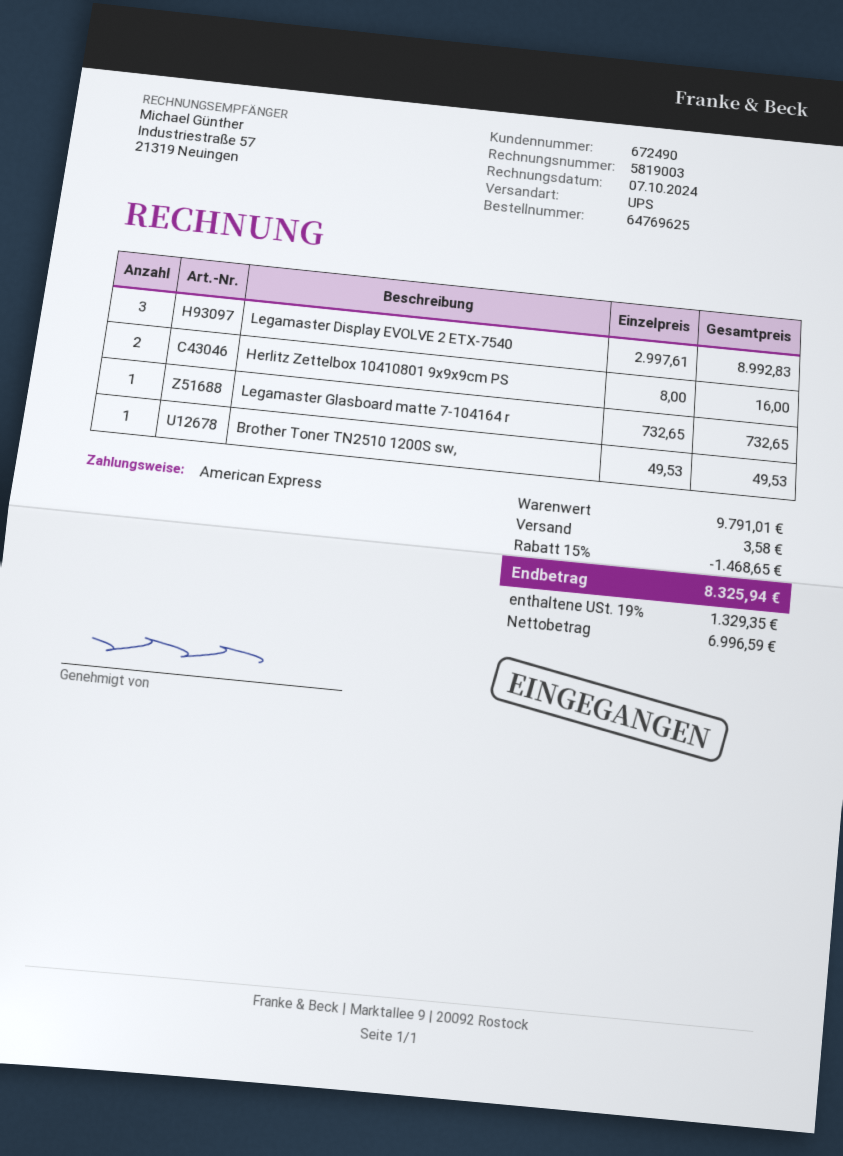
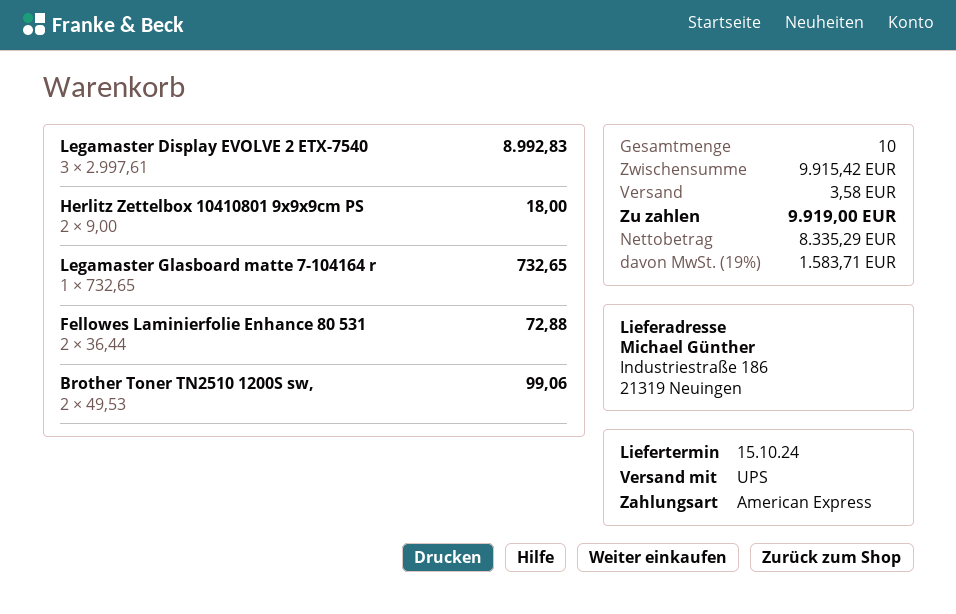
Herlitz Zettelbox 10410801 9x9x9cm PS: 2 x 8.00 = 16.00 -> 2 x 9.00 = 18.00
Brother Toner TN2510 1200S sw,: 1 x 49.53 = 49.53 -> 2 x 49.53 = 99.06
Fellowes Laminierfolie Enhance 80 531: none -> 2 x 36.44 = 72.88
subtotal: 9791.01 -> 9915.42
discount: 15% = 1468.65 -> none
net: 6996.59 -> 8335.29
tax: 19% = 1329.35 -> 19% = 1583.71
total: 8325.94 -> 9919.00

